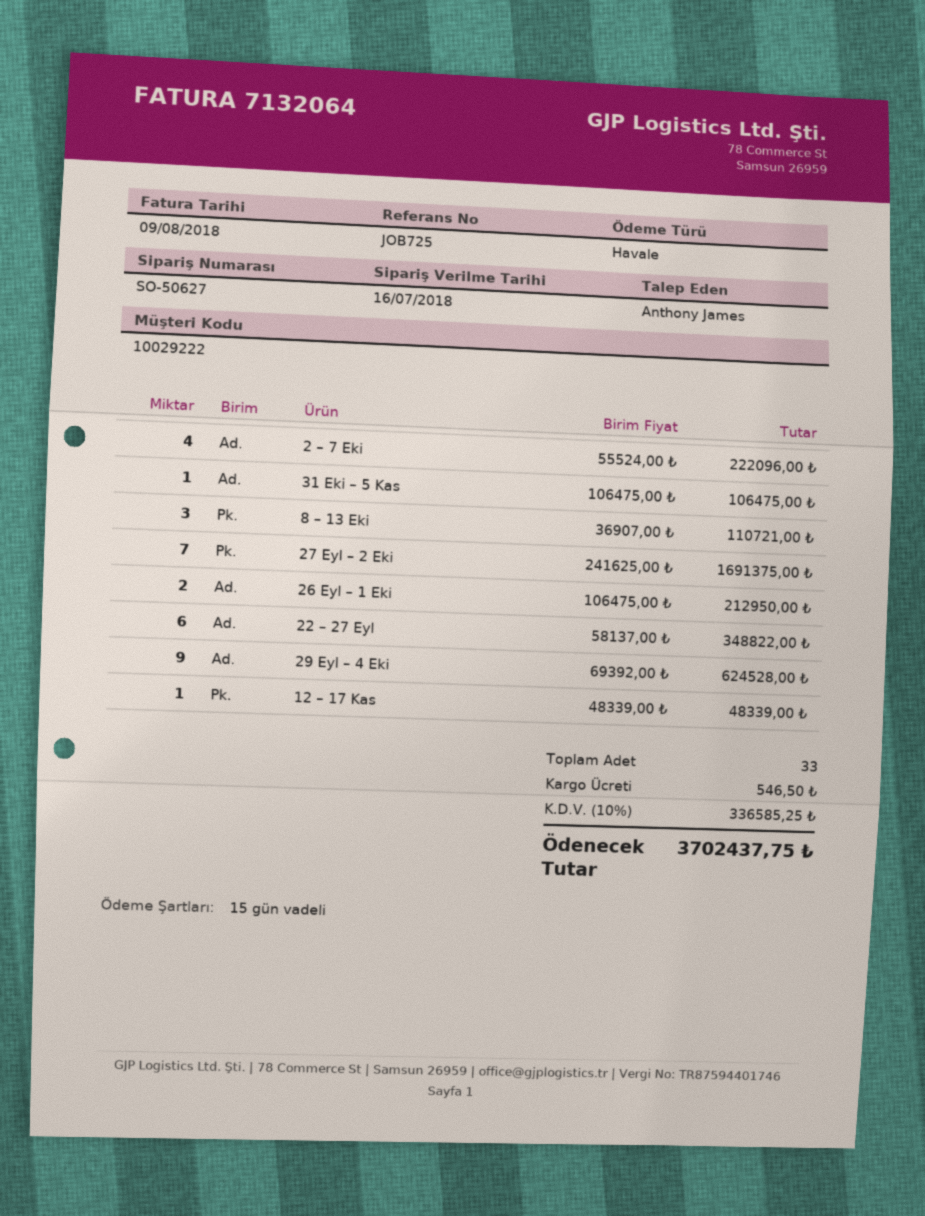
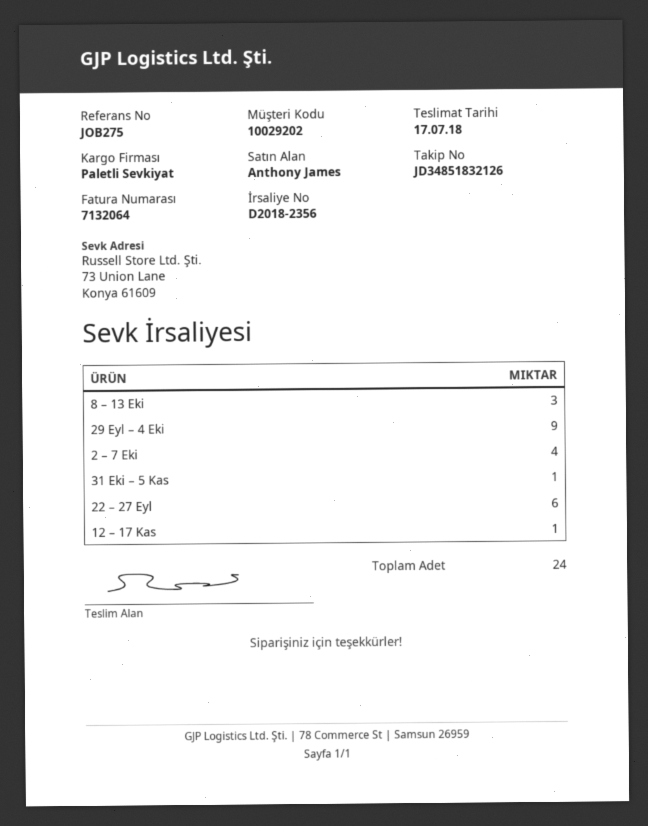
customer number: 10029222 -> 10029202
reference: JOB725 -> JOB275
27 Eyl – 2 Eki: 7 -> none
26 Eyl – 1 Eki: 2 -> none
total quantity: 33 -> 24

